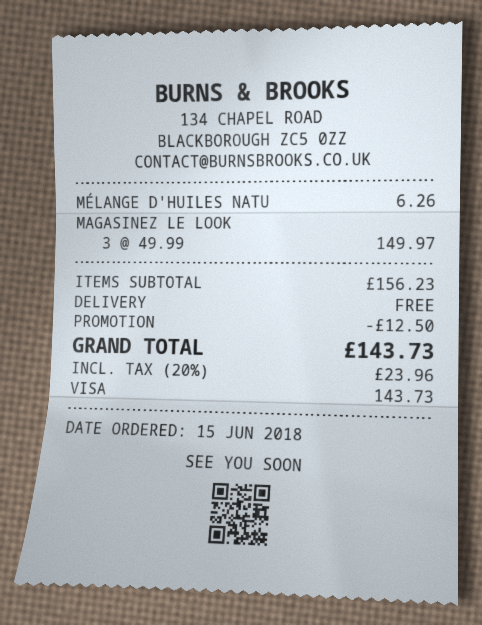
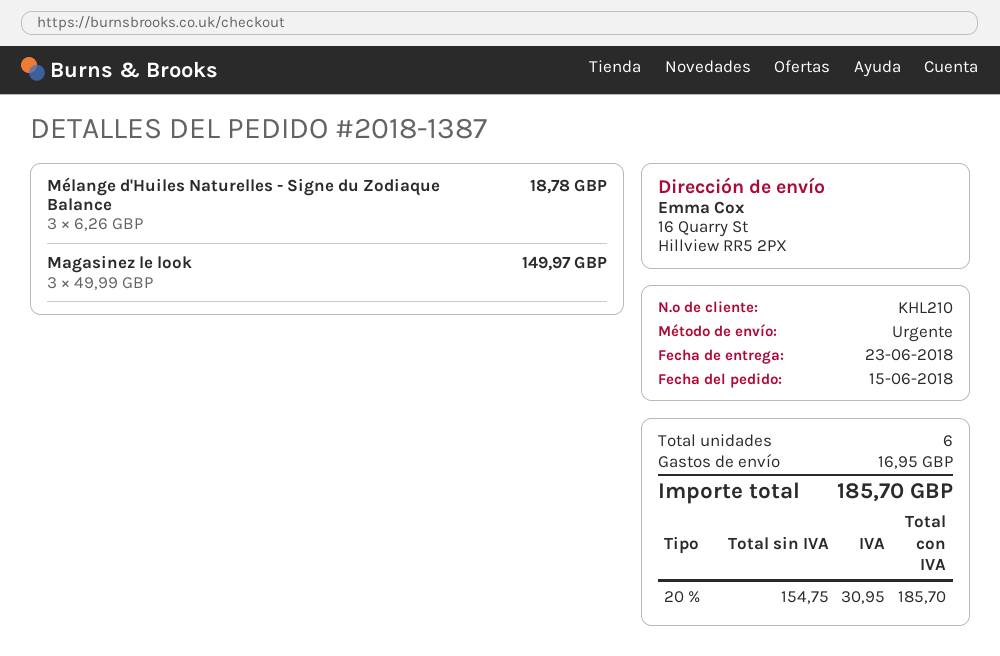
MÉLANGE D'HUILES NATU: 1 x 6.26 = 6.26 -> 3 x 6.26 = 18.78
discount: 12.50 -> none
shipping: 0.00 -> 16.95
tax: 20% = 23.96 -> 20% = 30.95
total: 143.73 -> 185.70

